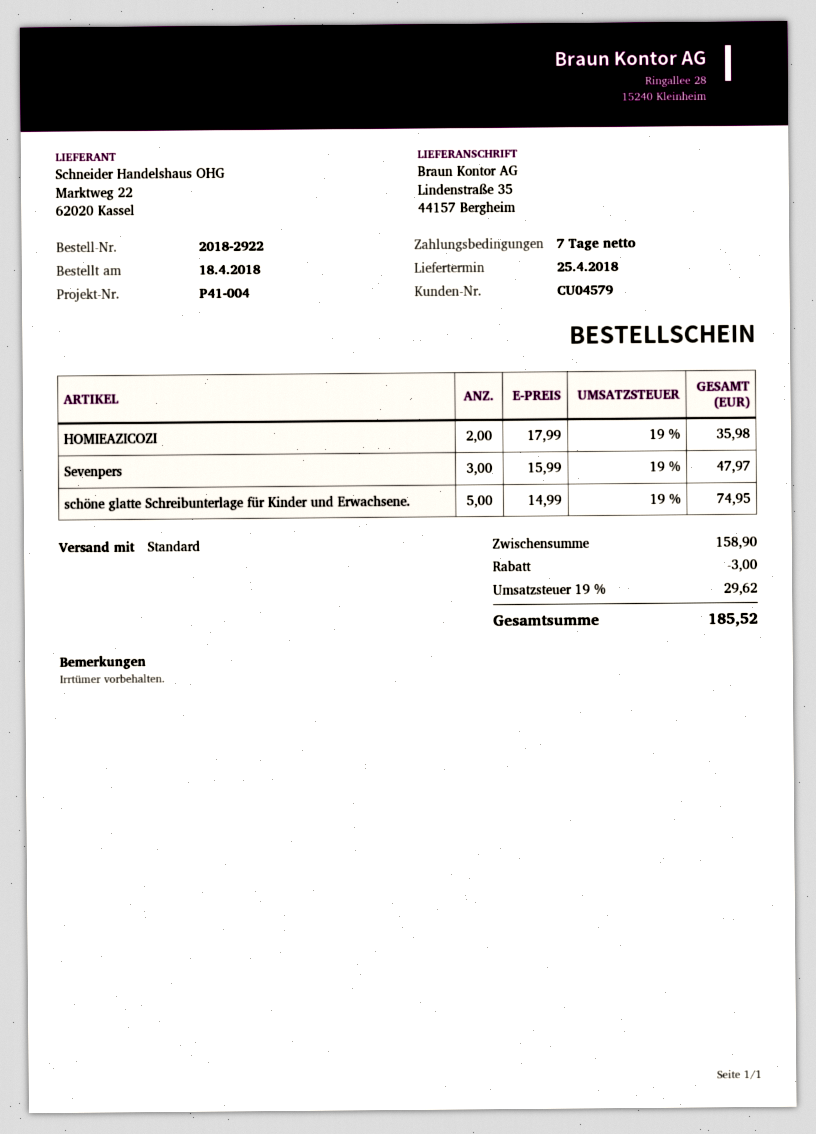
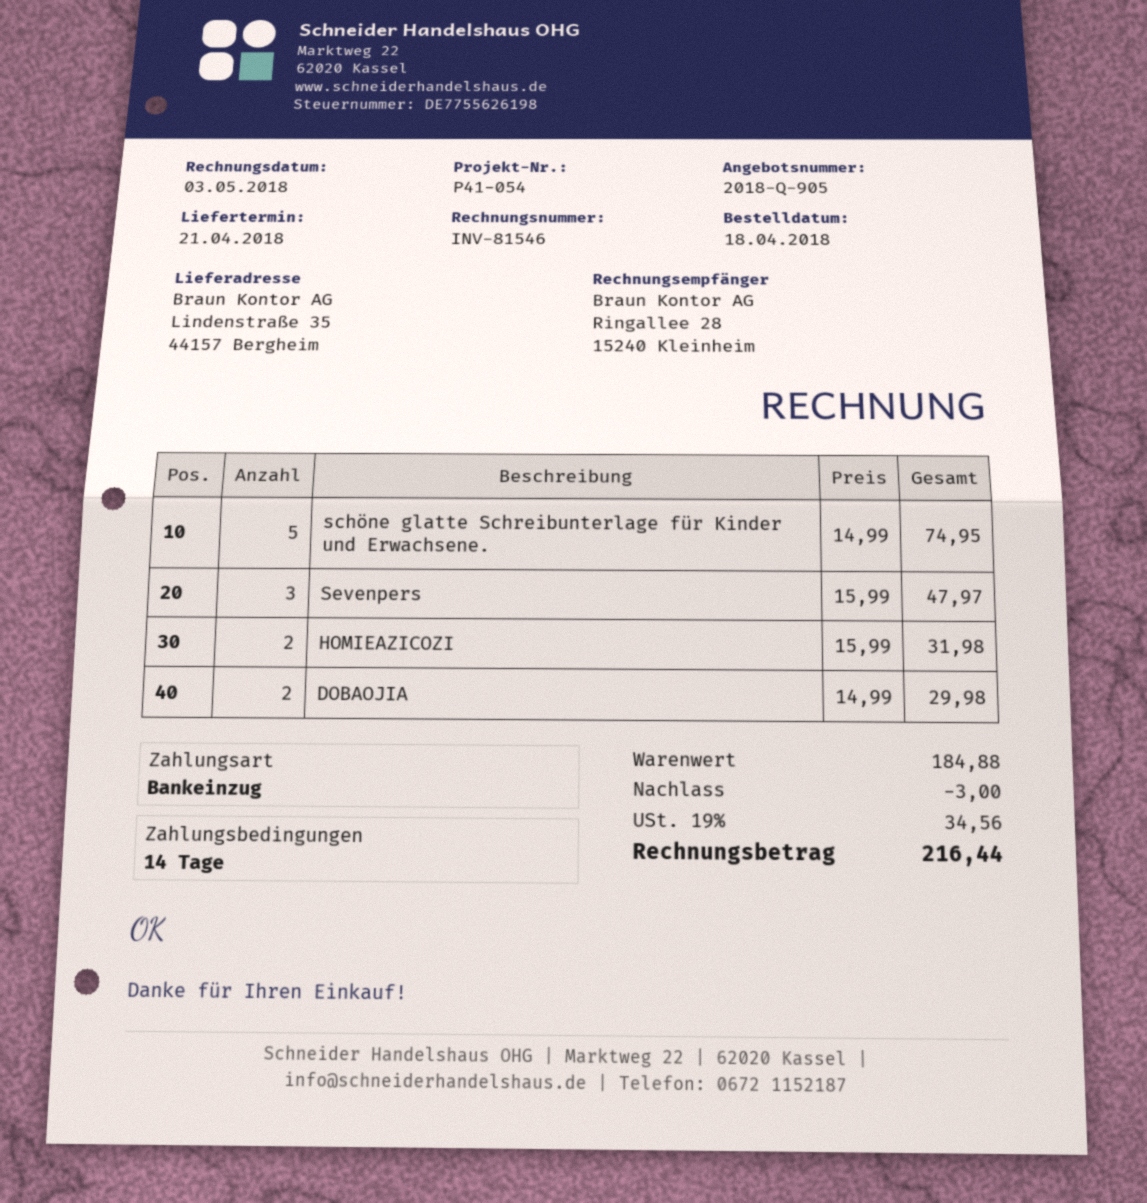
delivery date: 2018-04-25 -> 2018-04-21
payment terms: 7 days -> 14 days
reference: P41-004 -> P41-054
HOMIEAZICOZI: 2 x 17.99 = 35.98 -> 2 x 15.99 = 31.98
DOBAOJIA: none -> 2 x 14.99 = 29.98
subtotal: 158.90 -> 184.88
tax: 19% = 29.62 -> 19% = 34.56
total: 185.52 -> 216.44

